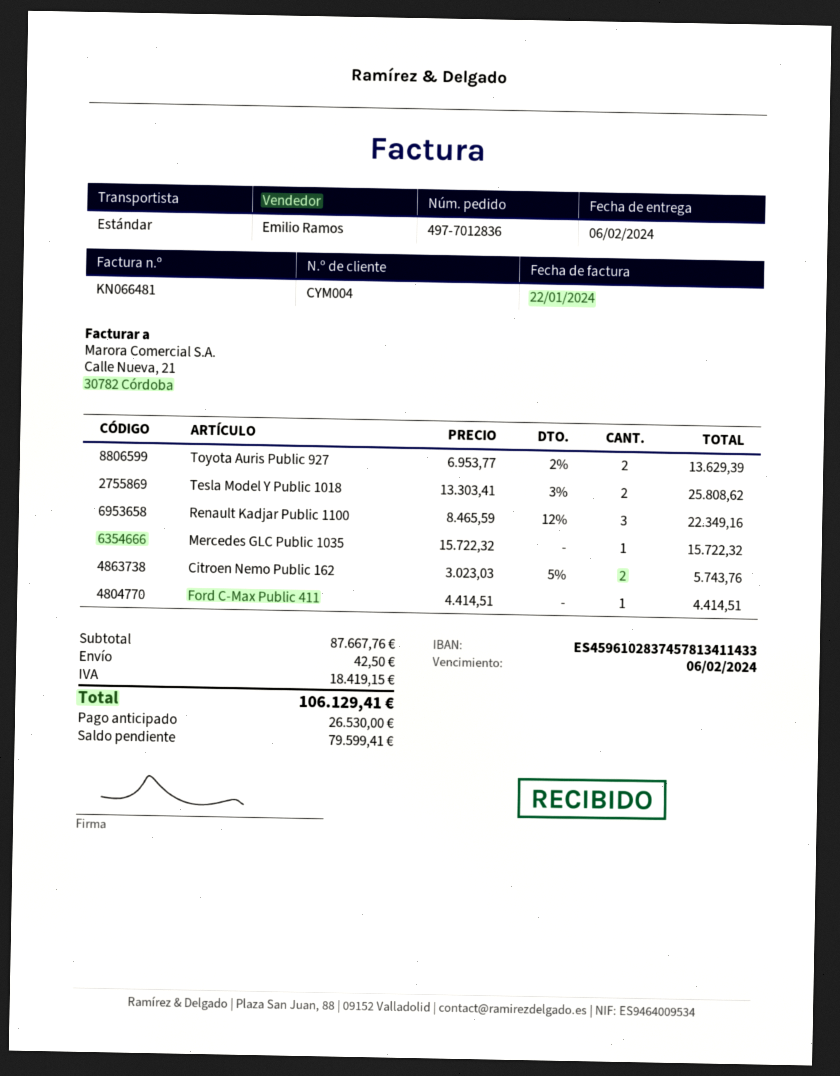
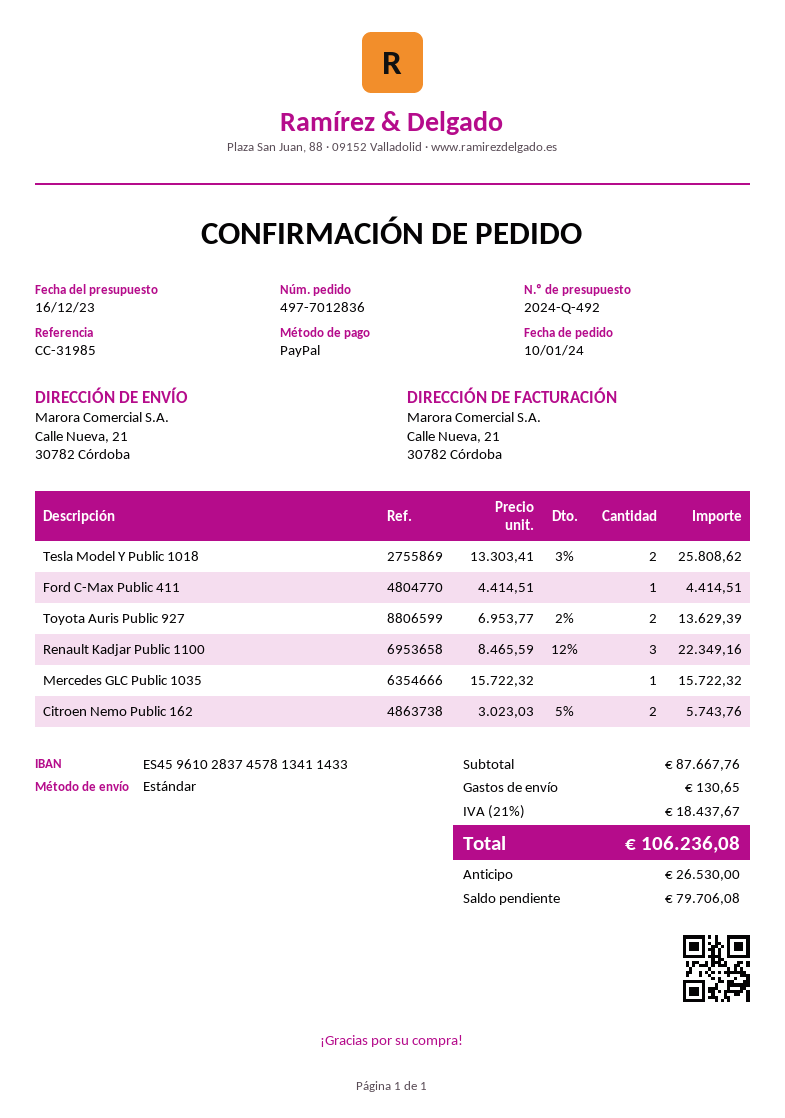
shipping: 42.50 -> 130.65
tax: 18419.15 -> 18437.67
total: 106129.41 -> 106236.08
balance: 79599.41 -> 79706.08

